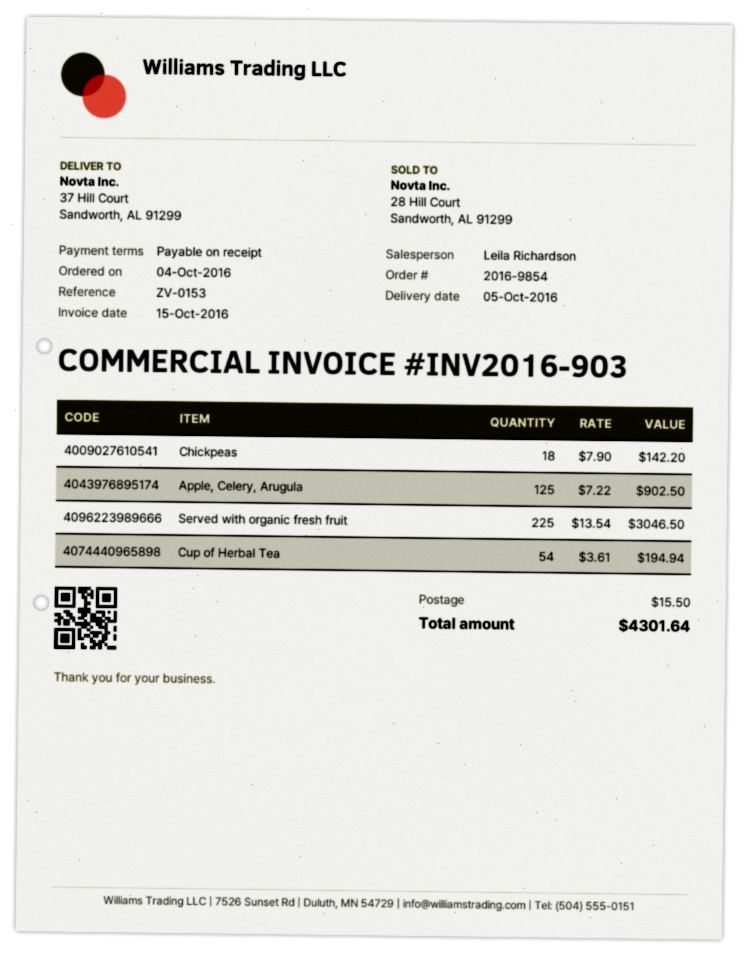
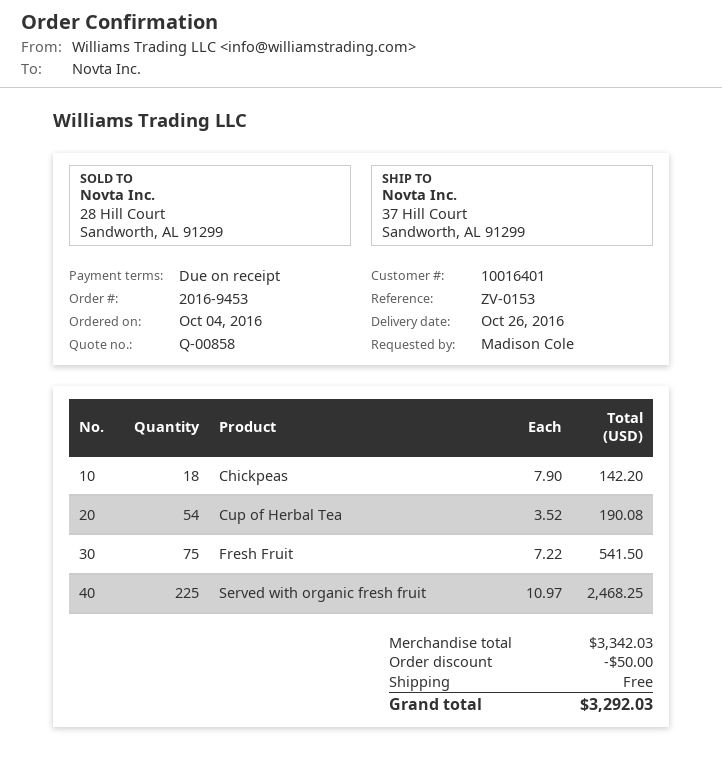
order number: 2016-9854 -> 2016-9453
delivery date: 2016-10-05 -> 2016-10-26
Apple, Celery, Arugula: 125 x 7.22 = 902.50 -> none
Served with organic fresh fruit: 225 x 13.54 = 3046.50 -> 225 x 10.97 = 2468.25
Cup of Herbal Tea: 54 x 3.61 = 194.94 -> 54 x 3.52 = 190.08
Fresh Fruit: none -> 75 x 7.22 = 541.50
discount: none -> 50.00
shipping: 15.50 -> 0.00
total: 4301.64 -> 3292.03

